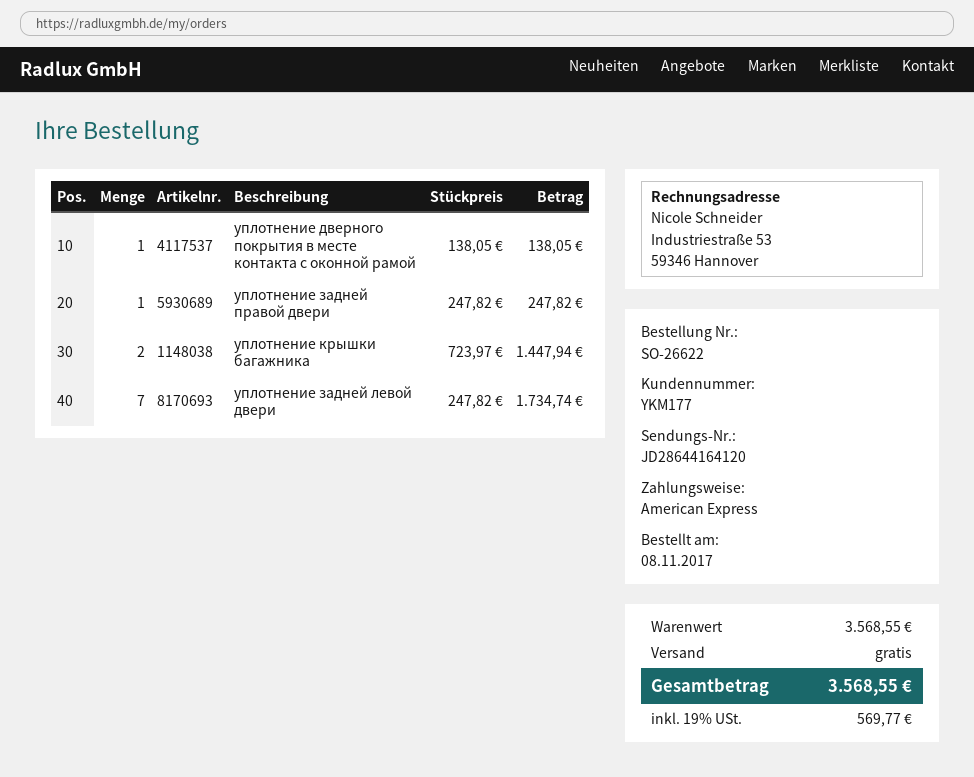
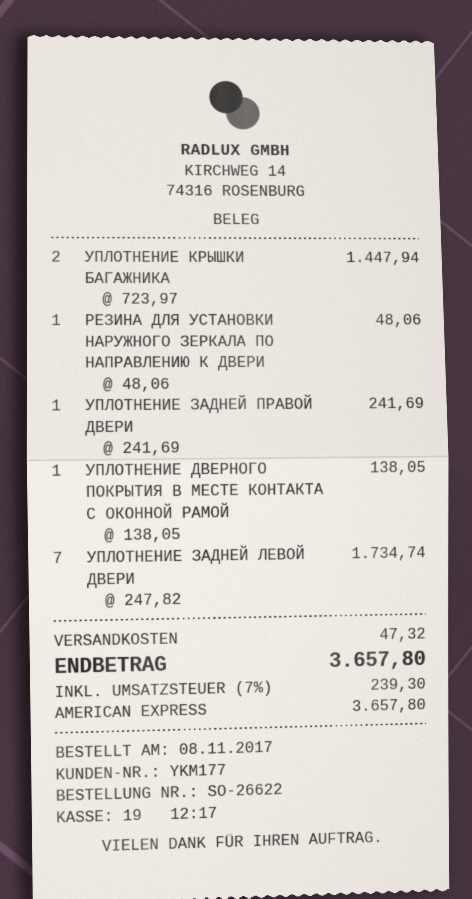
уплотнение задней правой двери: 1 x 247.82 = 247.82 -> 1 x 241.69 = 241.69
РЕЗИНА ДЛЯ УСТАНОВКИ НАРУЖНОГО ЗЕРКАЛА ПО НАПРАВЛЕНИЮ К ДВЕРИ: none -> 1 x 48.06 = 48.06
shipping: 0.00 -> 47.32
tax: 19% = 569.77 -> 7% = 239.30
total: 3568.55 -> 3657.80

